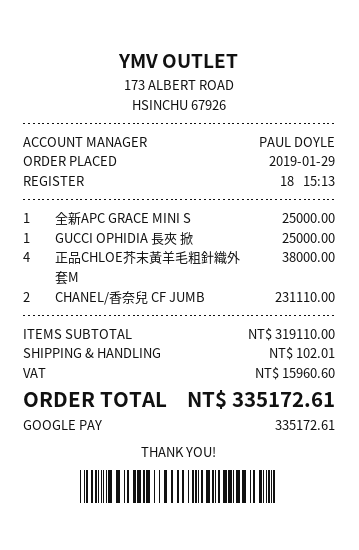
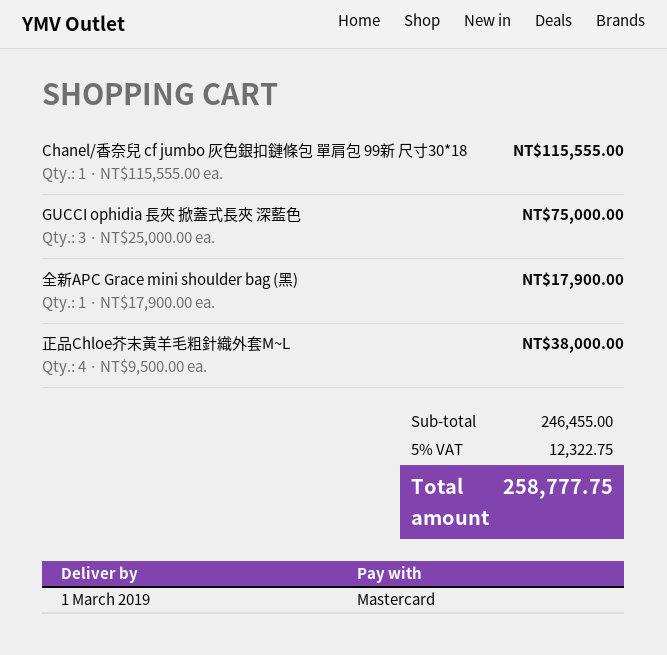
payment method: Google Pay -> Mastercard
全新APC GRACE MINI S: 1 for 25000.00 -> 1 for 17900.00
GUCCI OPHIDIA 長夾 掀: 1 for 25000.00 -> 3 for 75000.00
CHANEL/香奈兒 CF JUMB: 2 for 231110.00 -> 1 for 115555.00
subtotal: 319110.00 -> 246455.00
shipping: 102.01 -> none
tax: 15960.60 -> 12322.75
total: 335172.61 -> 258777.75

